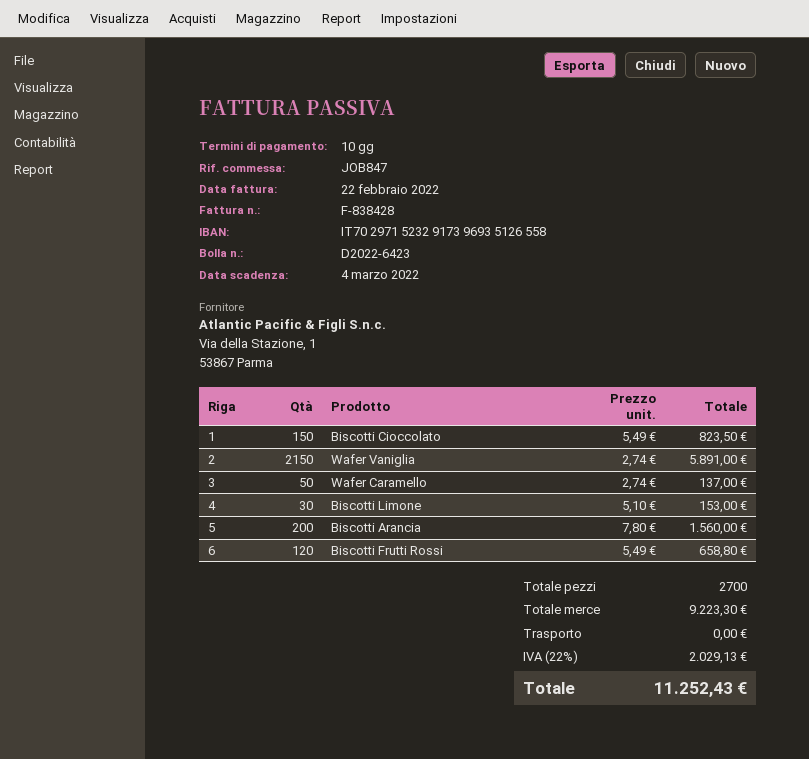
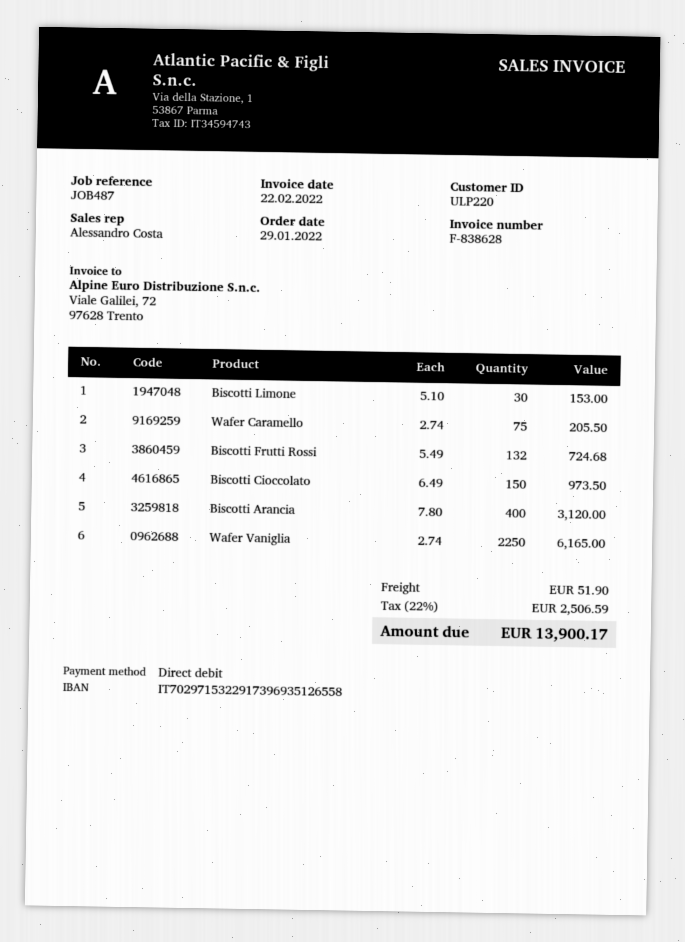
invoice number: F-838428 -> F-838628
reference: JOB847 -> JOB487
bank account: IT7029715232917396935126558 -> IT7029715322917396935126558
Biscotti Cioccolato: 150 x 5.49 = 823.50 -> 150 x 6.49 = 973.50
Wafer Vaniglia: 2150 x 2.74 = 5891.00 -> 2250 x 2.74 = 6165.00
Wafer Caramello: 50 x 2.74 = 137.00 -> 75 x 2.74 = 205.50
Biscotti Arancia: 200 x 7.80 = 1560.00 -> 400 x 7.80 = 3120.00
Biscotti Frutti Rossi: 120 x 5.49 = 658.80 -> 132 x 5.49 = 724.68
shipping: 0.00 -> 51.90
tax: 22% = 2029.13 -> 22% = 2506.59
total: 11252.43 -> 13900.17

